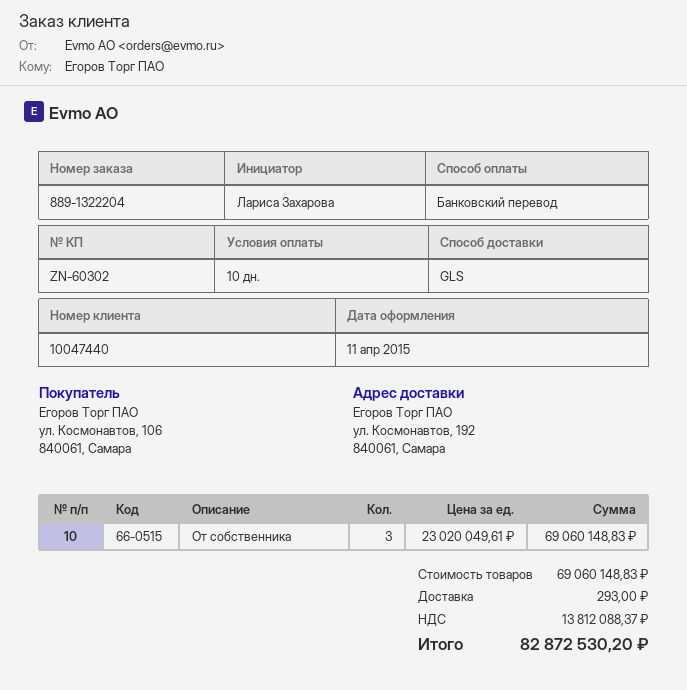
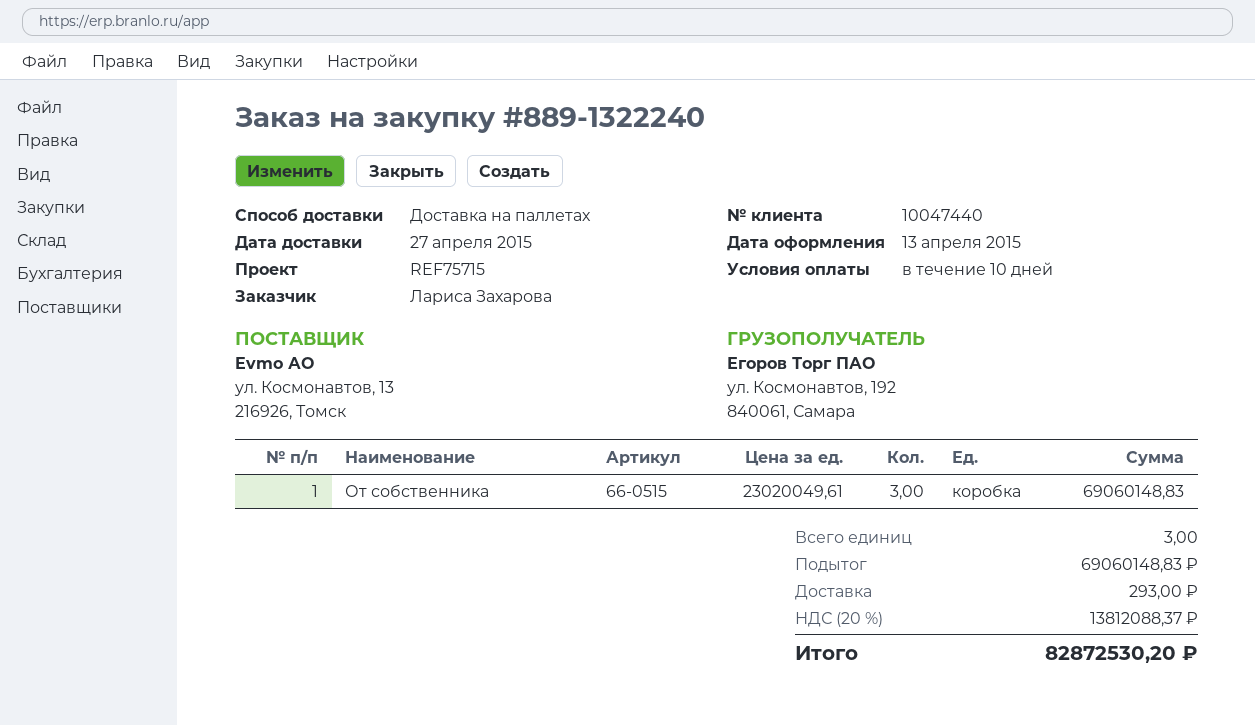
order number: 889-1322204 -> 889-1322240
order date: 2015-04-11 -> 2015-04-13
shipping method: GLS -> pallet freight

